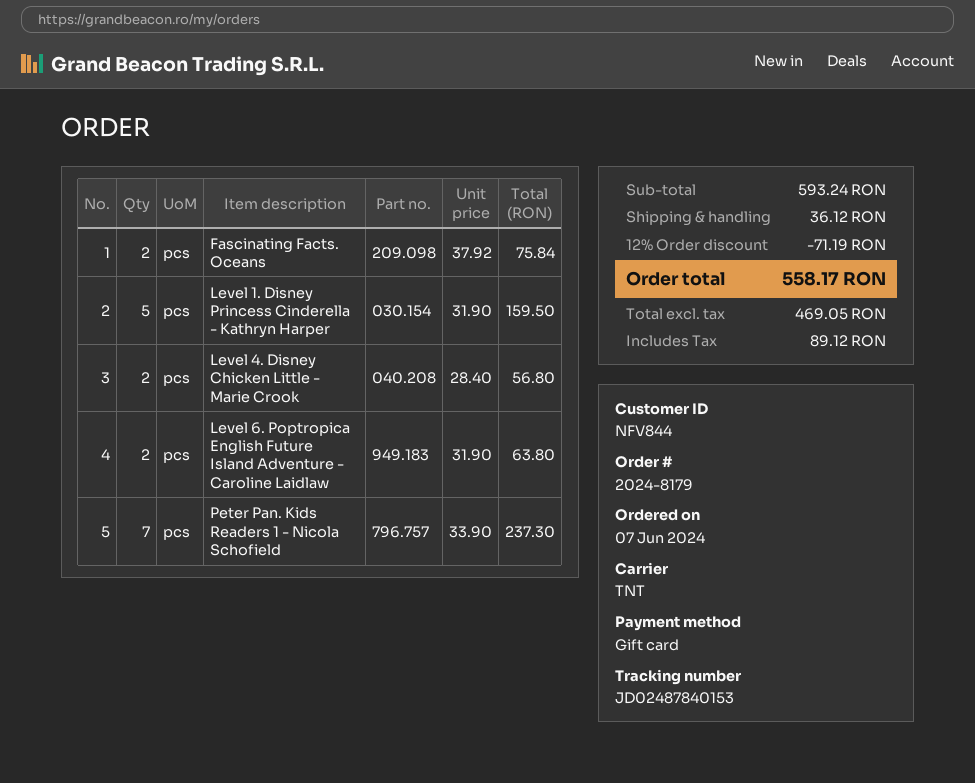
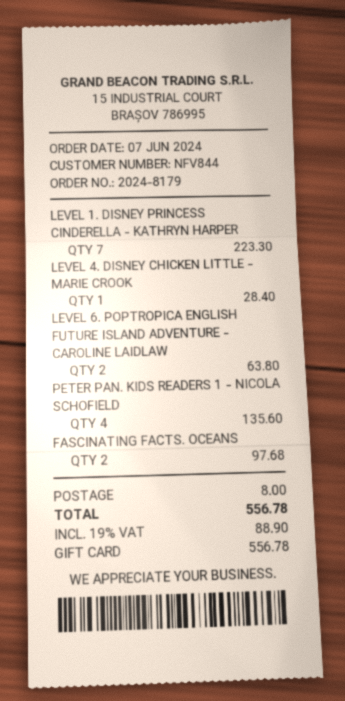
Fascinating Facts. Oceans: 2 for 75.84 -> 2 for 97.68
Level 1. Disney Princess Cinderella - Kathryn Harper: 5 for 159.50 -> 7 for 223.30
Level 4. Disney Chicken Little - Marie Crook: 2 for 56.80 -> 1 for 28.40
Peter Pan. Kids Readers 1 - Nicola Schofield: 7 for 237.30 -> 4 for 135.60
discount: 12% = 71.19 -> none
shipping: 36.12 -> 8.00
tax: 89.12 -> 88.90
total: 558.17 -> 556.78

